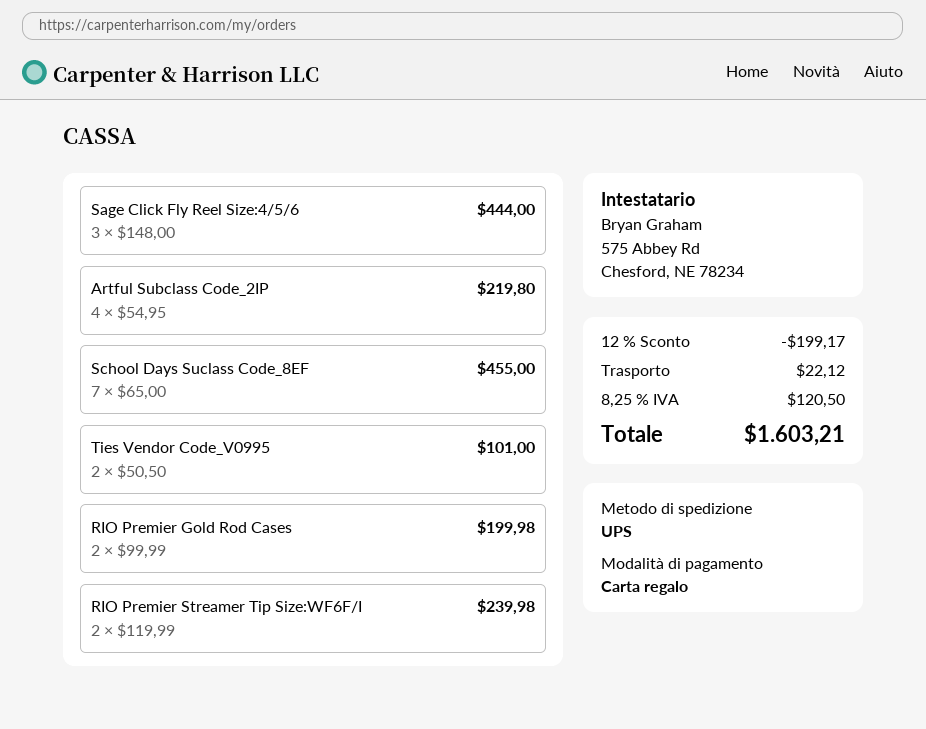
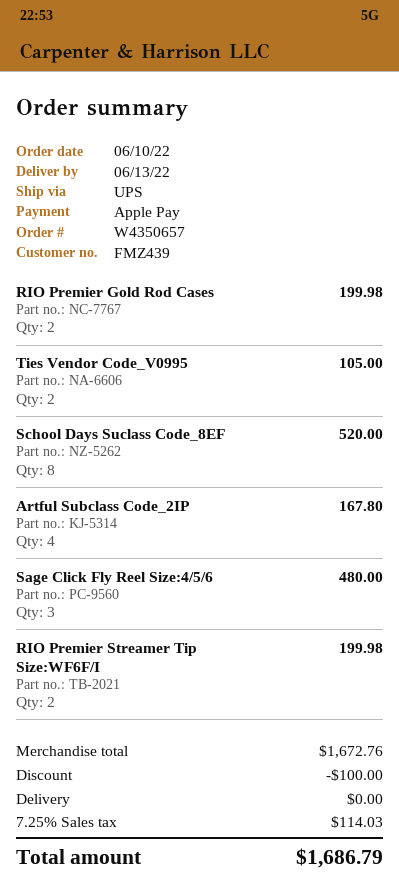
payment method: gift card -> Apple Pay
Sage Click Fly Reel Size:4/5/6: 3 for 444.00 -> 3 for 480.00
Artful Subclass Code_2IP: 4 for 219.80 -> 4 for 167.80
School Days Suclass Code_8EF: 7 for 455.00 -> 8 for 520.00
Ties Vendor Code_V0995: 2 for 101.00 -> 2 for 105.00
RIO Premier Streamer Tip Size:WF6F/I: 2 for 239.98 -> 2 for 199.98
discount: 199.17 -> 100.00
shipping: 22.12 -> 0.00
tax: 8.25% = 120.50 -> 7.25% = 114.03
total: 1603.21 -> 1686.79

